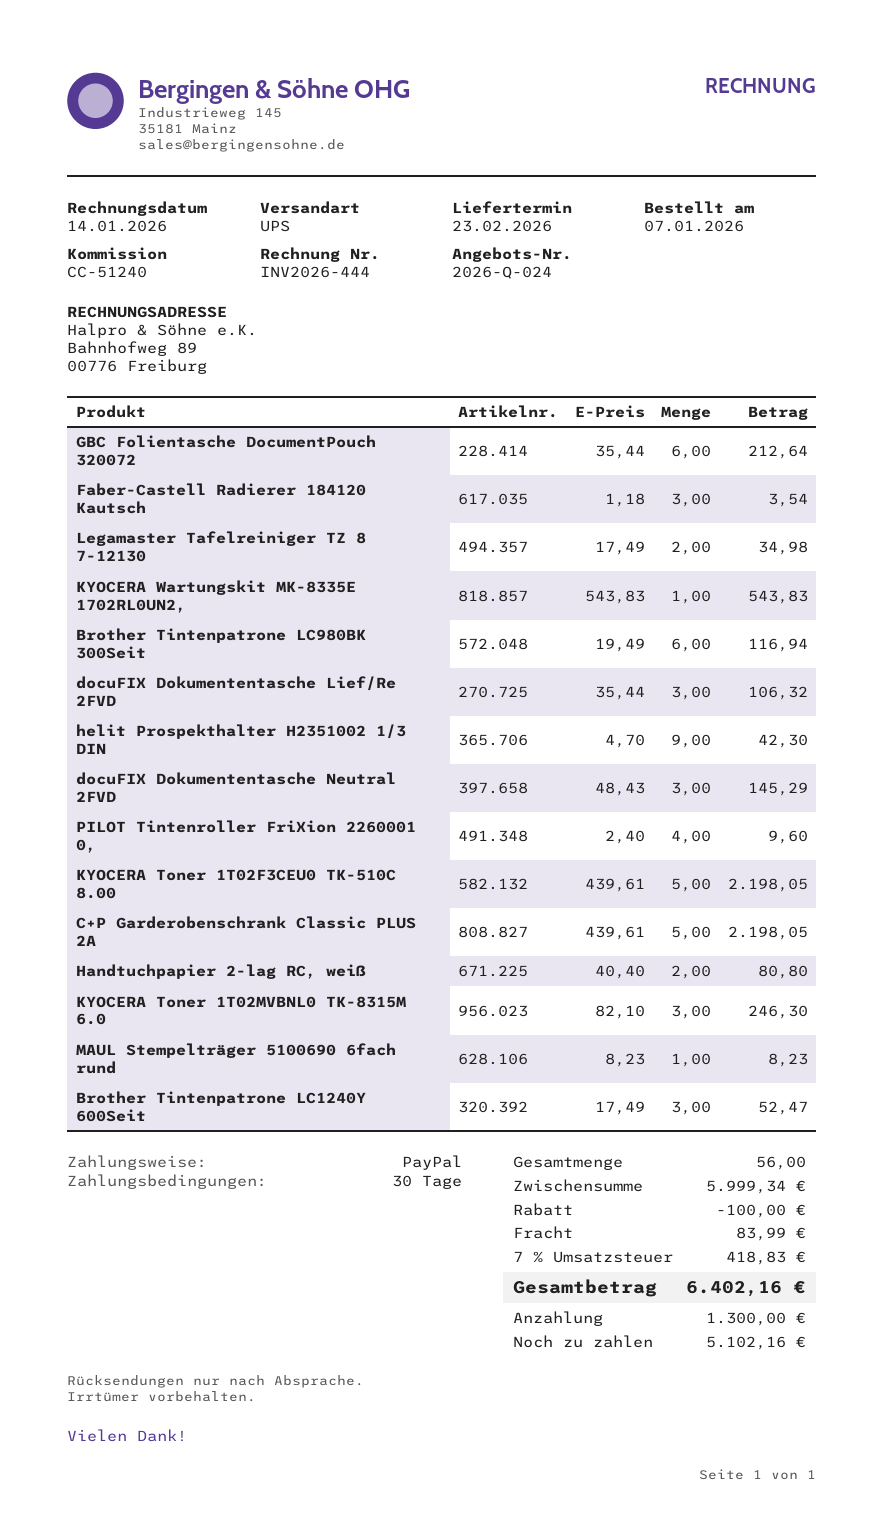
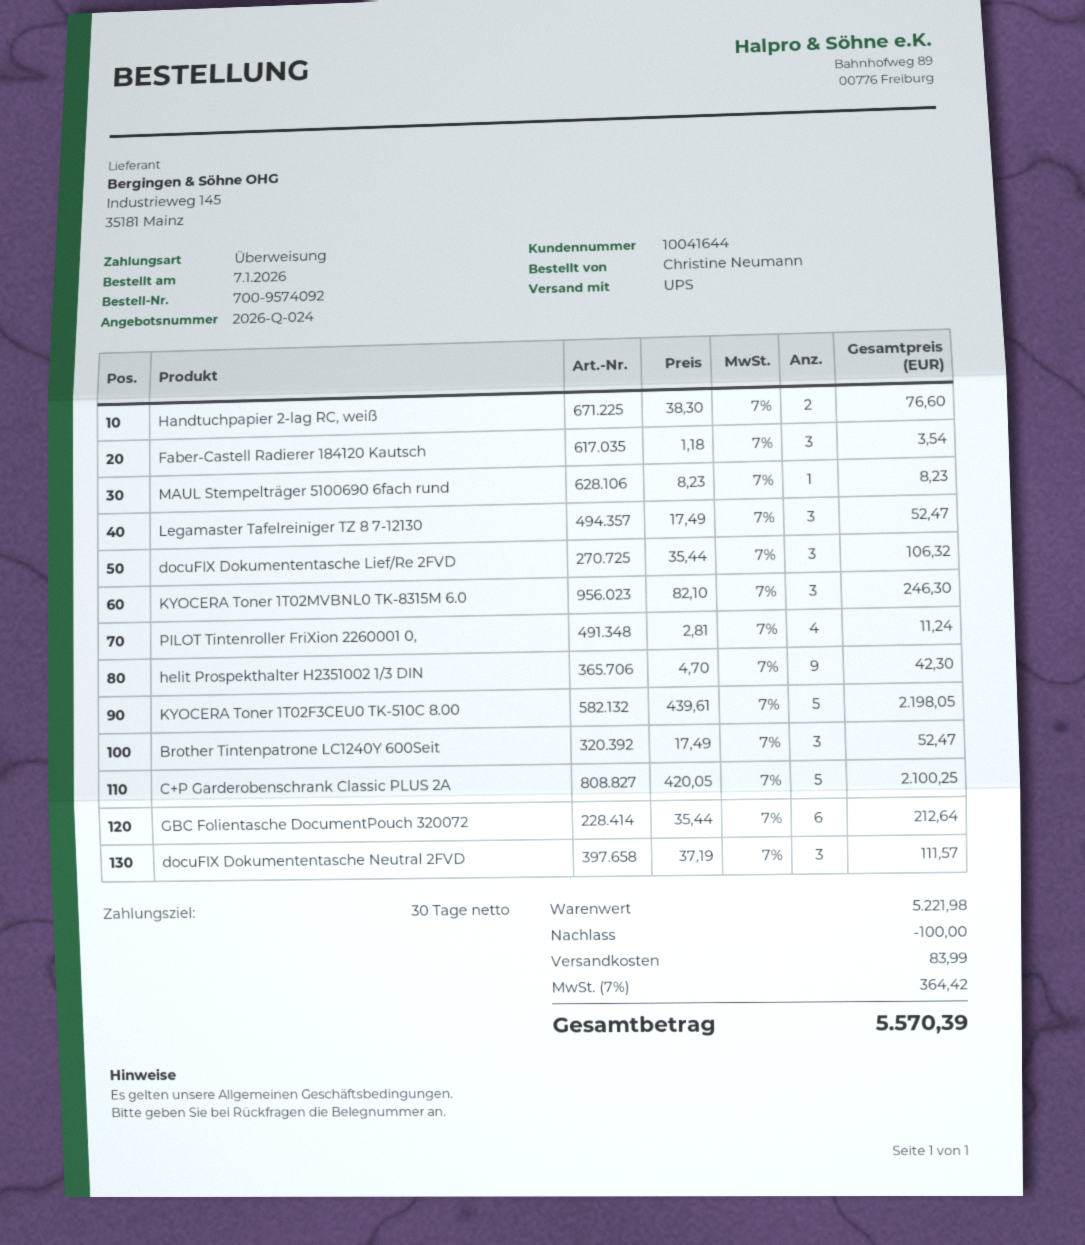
payment method: PayPal -> bank transfer
Legamaster Tafelreiniger TZ 8 7-12130: 2 x 17.49 = 34.98 -> 3 x 17.49 = 52.47
KYOCERA Wartungskit MK-8335E 1702RL0UN2,: 1 x 543.83 = 543.83 -> none
Brother Tintenpatrone LC980BK 300Seit: 6 x 19.49 = 116.94 -> none
docuFIX Dokumententasche Neutral 2FVD: 3 x 48.43 = 145.29 -> 3 x 37.19 = 111.57
PILOT Tintenroller FriXion 2260001 0,: 4 x 2.40 = 9.60 -> 4 x 2.81 = 11.24
C+P Garderobenschrank Classic PLUS 2A: 5 x 439.61 = 2198.05 -> 5 x 420.05 = 2100.25
Handtuchpapier 2-lag RC, weiß: 2 x 40.40 = 80.80 -> 2 x 38.30 = 76.60
subtotal: 5999.34 -> 5221.98
tax: 7% = 418.83 -> 7% = 364.42
total: 6402.16 -> 5570.39

